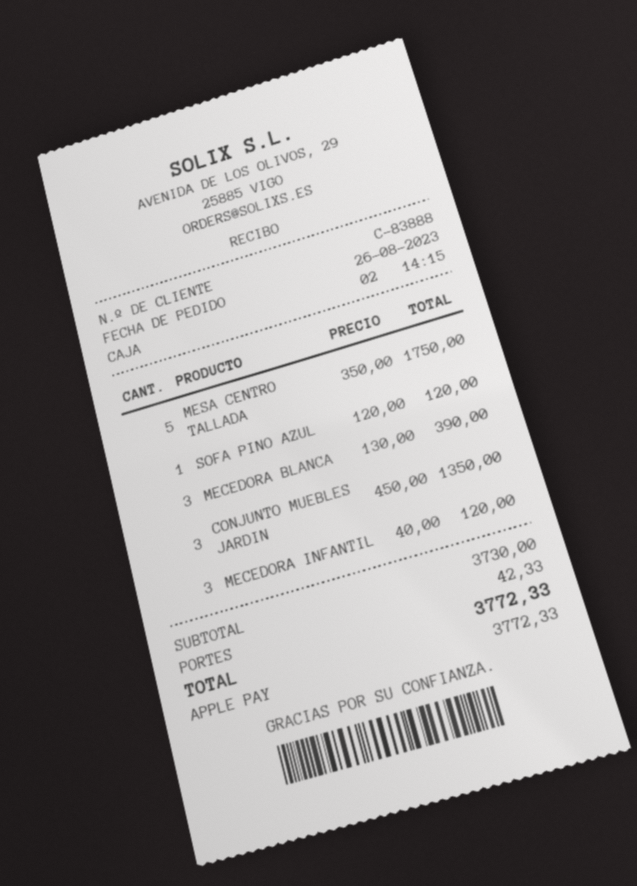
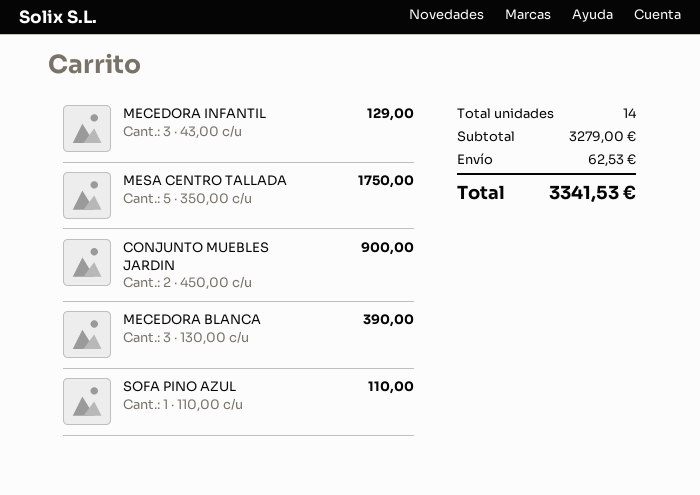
SOFA PINO AZUL: 1 x 120.00 = 120.00 -> 1 x 110.00 = 110.00
CONJUNTO MUEBLES JARDIN: 3 x 450.00 = 1350.00 -> 2 x 450.00 = 900.00
MECEDORA INFANTIL: 3 x 40.00 = 120.00 -> 3 x 43.00 = 129.00
subtotal: 3730.00 -> 3279.00
shipping: 42.33 -> 62.53
total: 3772.33 -> 3341.53

